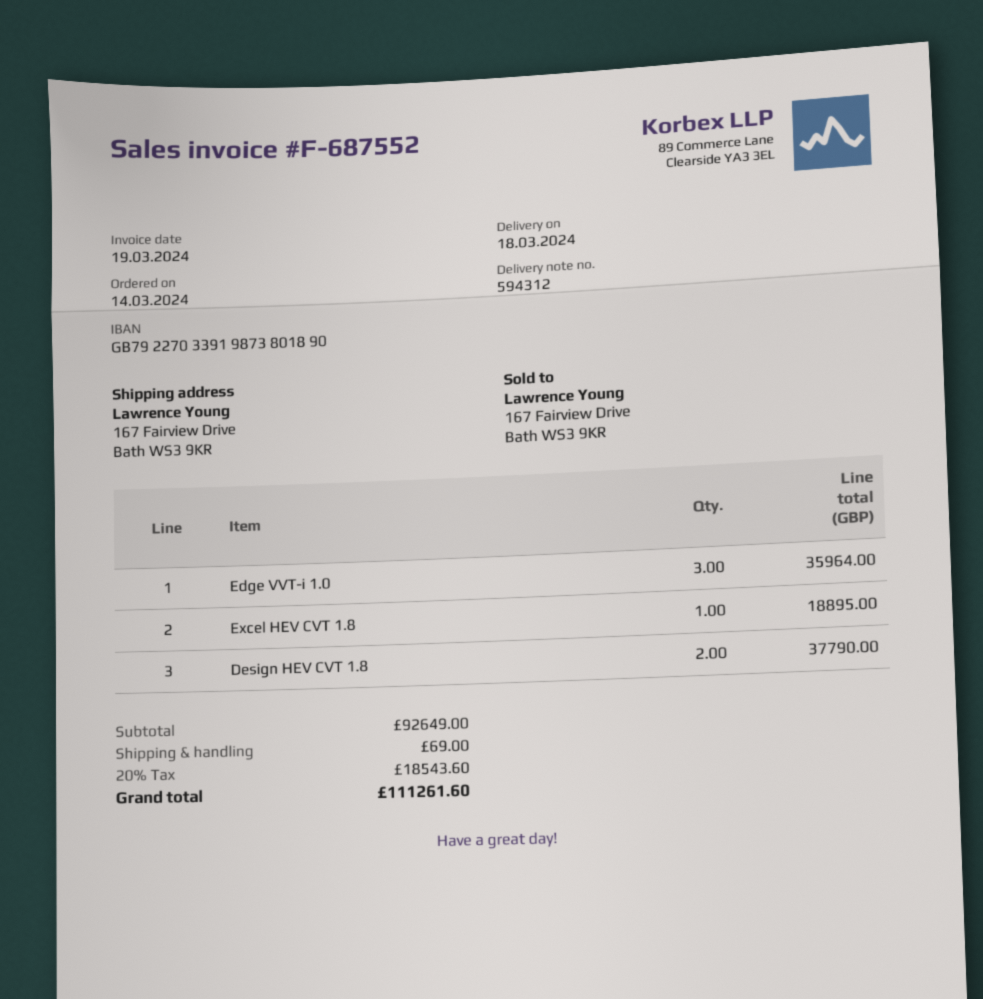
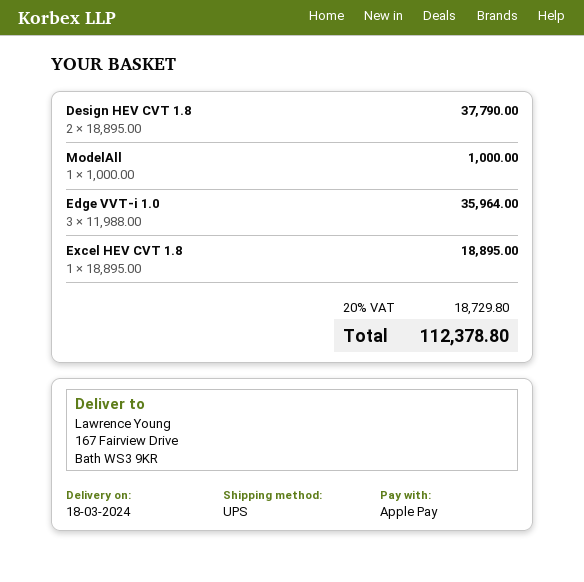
ModelAll: none -> 1 for 1000.00
shipping: 69.00 -> none
tax: 20% = 18543.60 -> 20% = 18729.80
total: 111261.60 -> 112378.80

